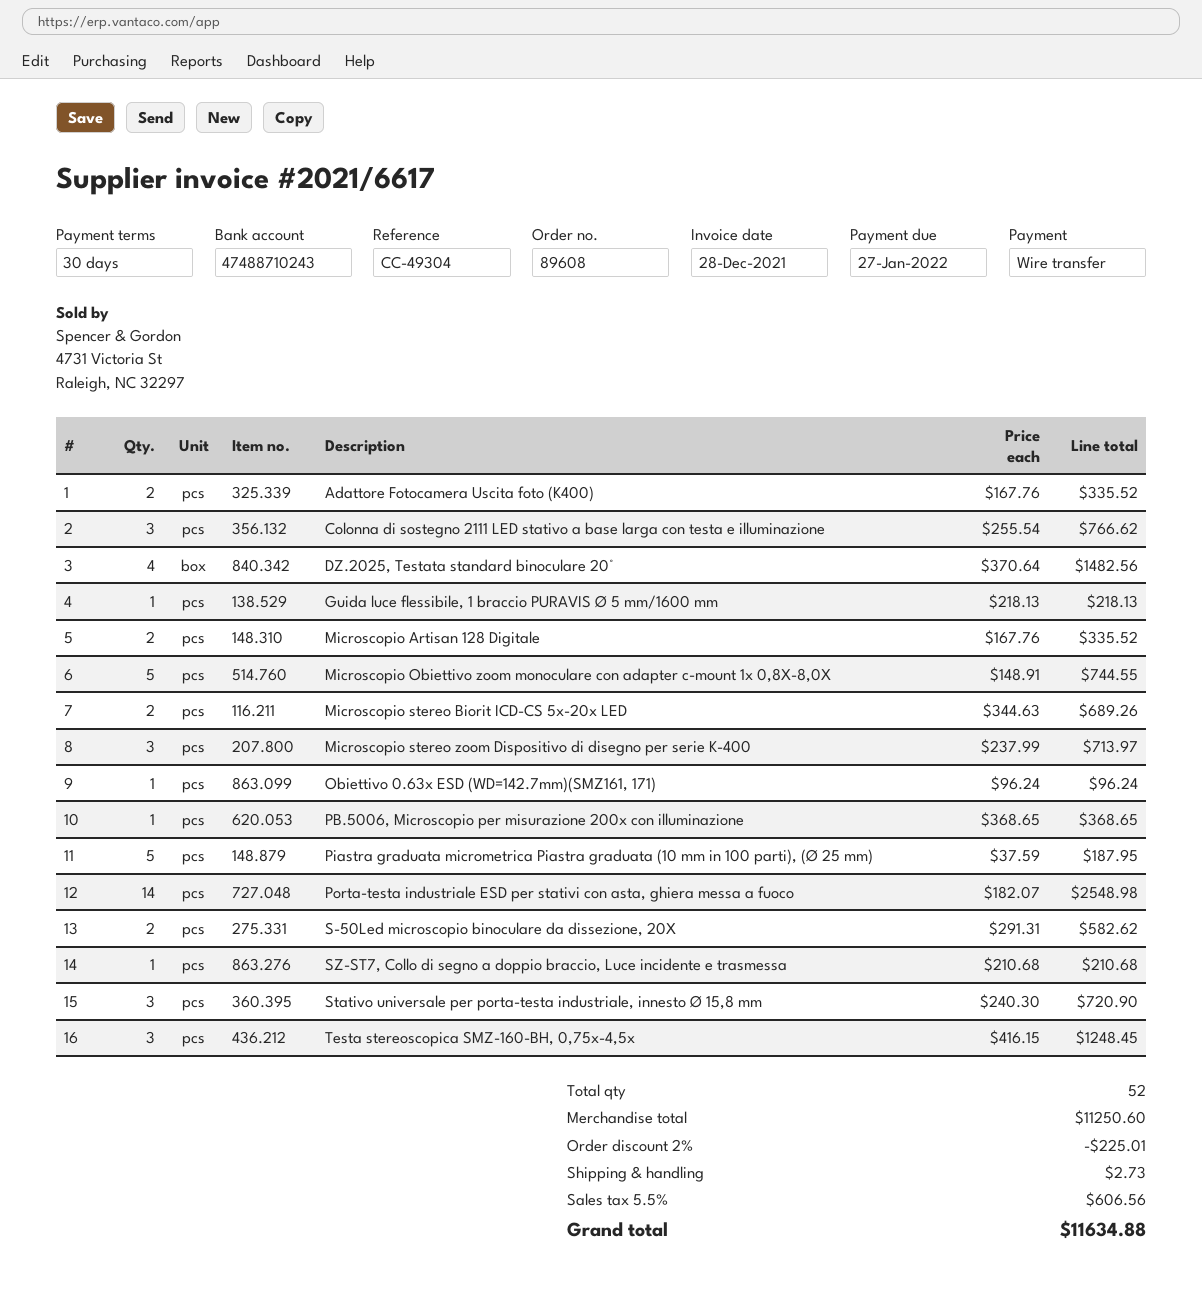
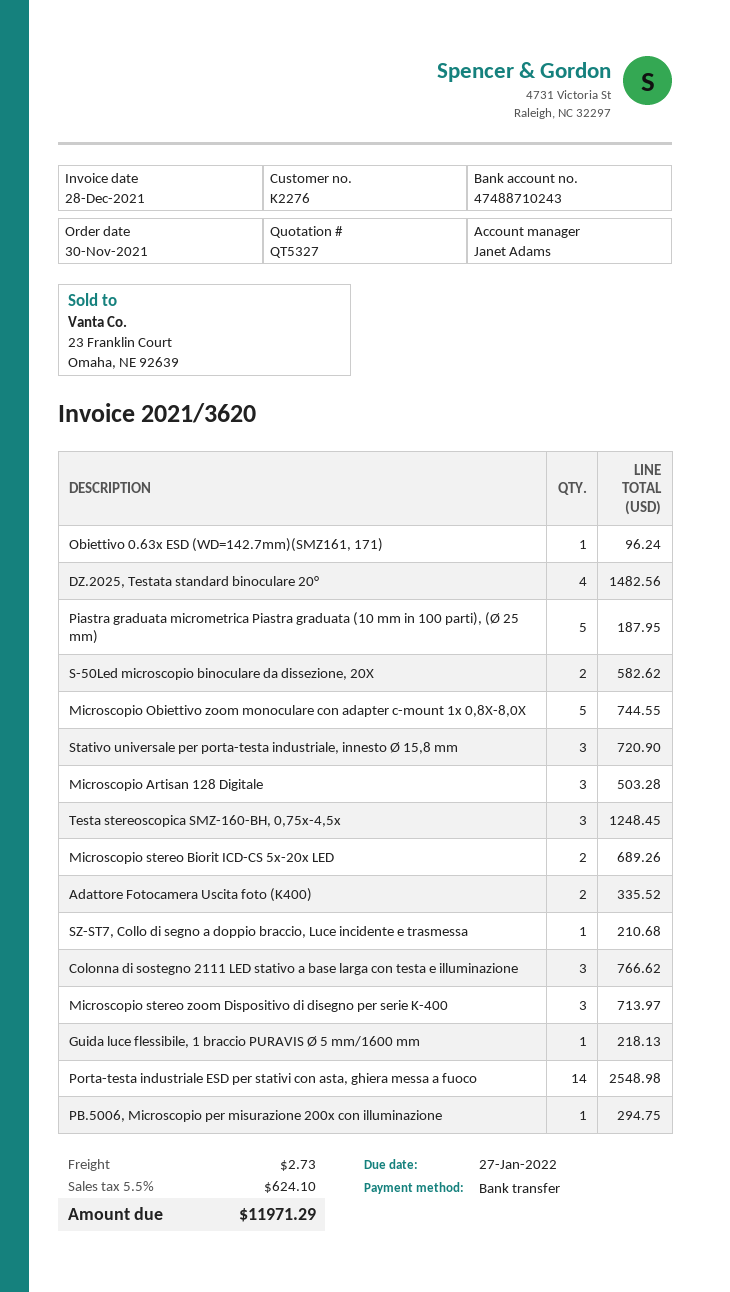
invoice number: 2021/6617 -> 2021/3620
Microscopio Artisan 128 Digitale: 2 for 335.52 -> 3 for 503.28
PB.5006, Microscopio per misurazione 200x con illuminazione: 1 for 368.65 -> 1 for 294.75
discount: 2% = 225.01 -> none
tax: 5.5% = 606.56 -> 5.5% = 624.10
total: 11634.88 -> 11971.29

